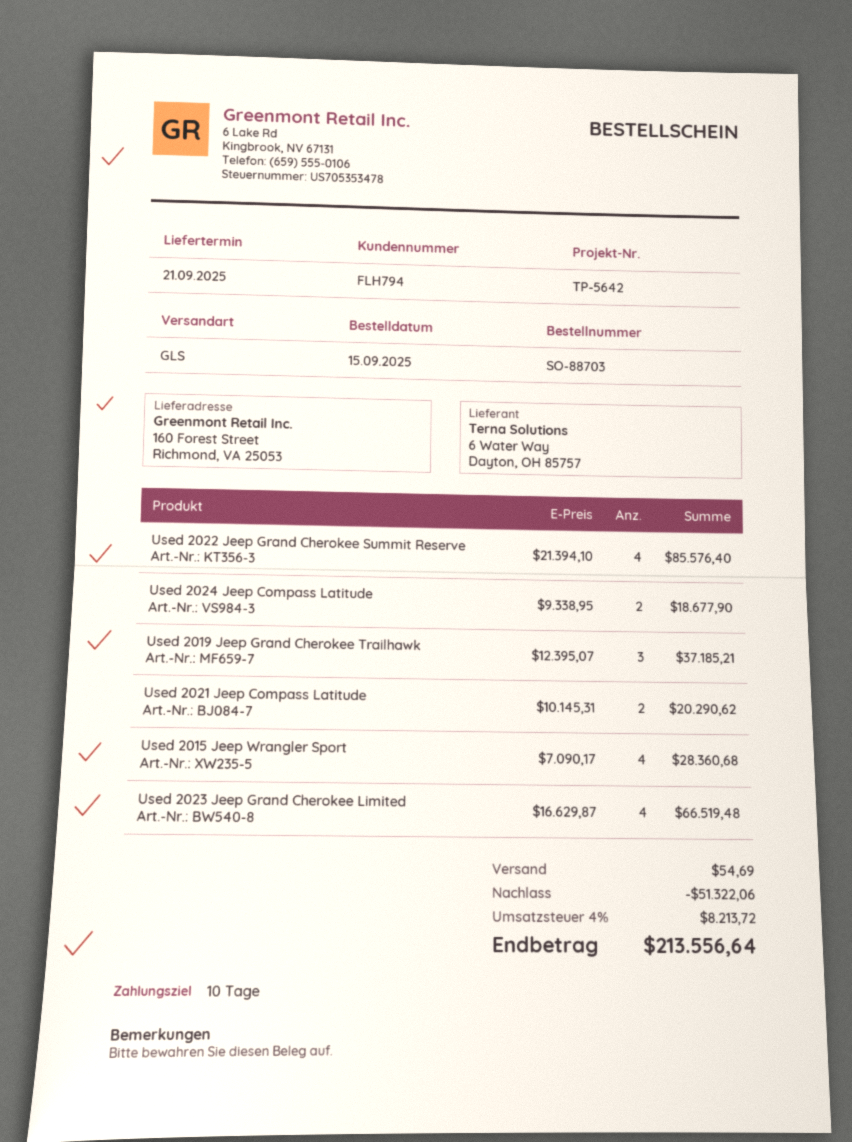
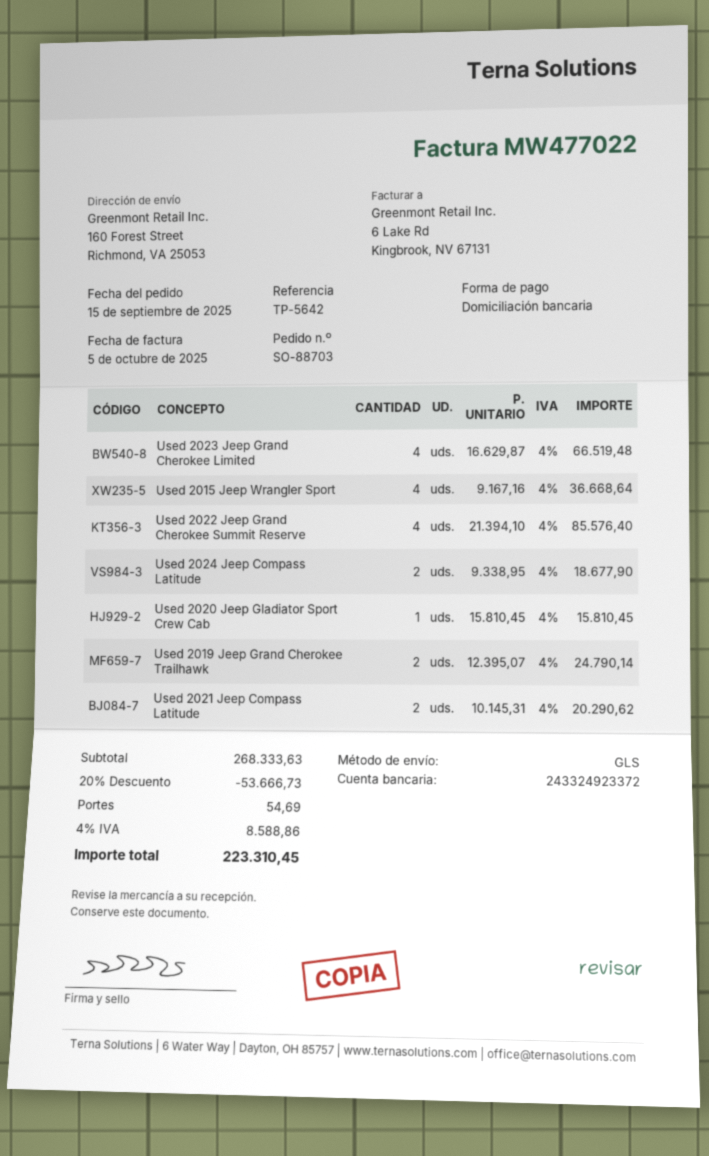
Used 2019 Jeep Grand Cherokee Trailhawk: 3 x 12395.07 = 37185.21 -> 2 x 12395.07 = 24790.14
Used 2015 Jeep Wrangler Sport: 4 x 7090.17 = 28360.68 -> 4 x 9167.16 = 36668.64
Used 2020 Jeep Gladiator Sport Crew Cab: none -> 1 x 15810.45 = 15810.45
discount: 51322.06 -> 53666.73
tax: 4% = 8213.72 -> 4% = 8588.86
total: 213556.64 -> 223310.45

